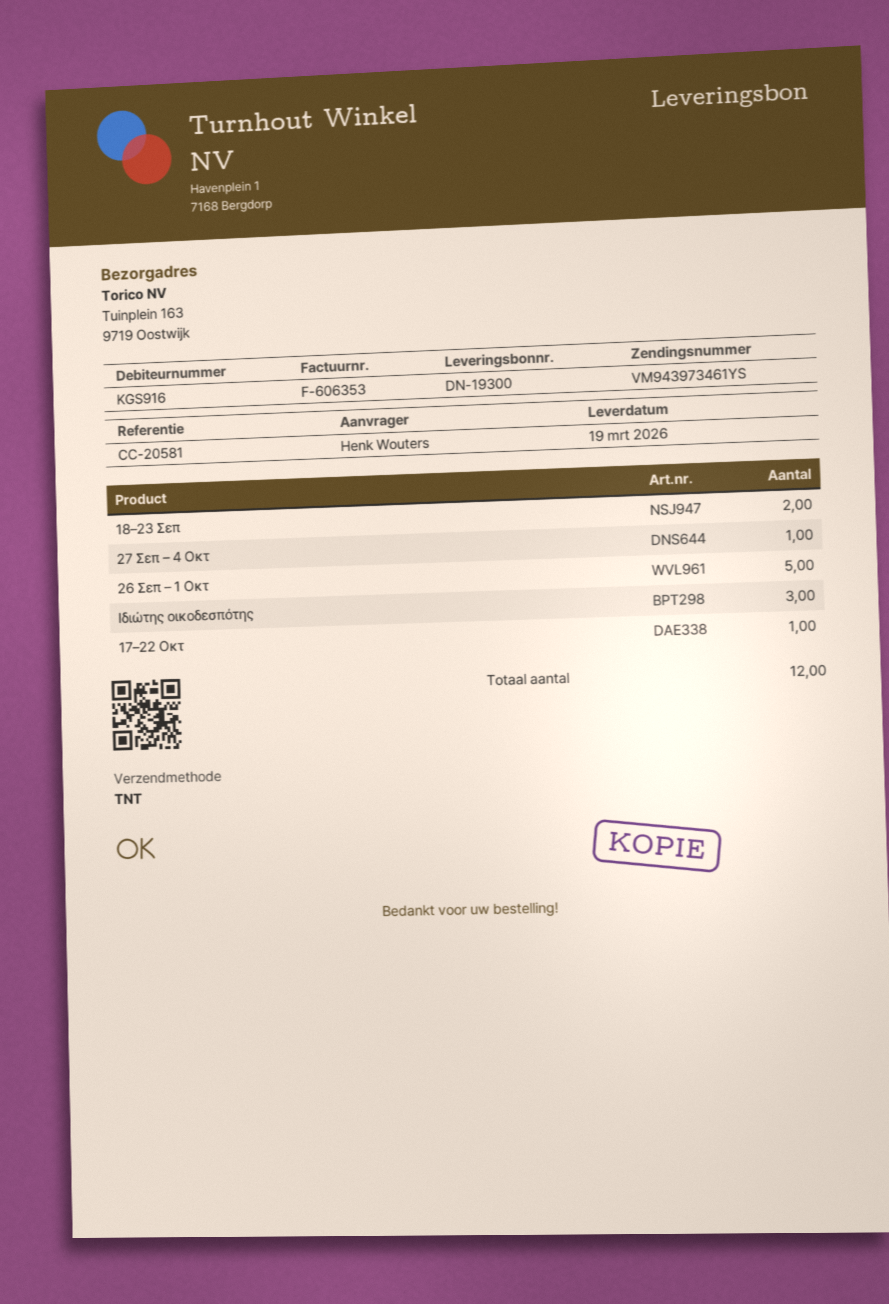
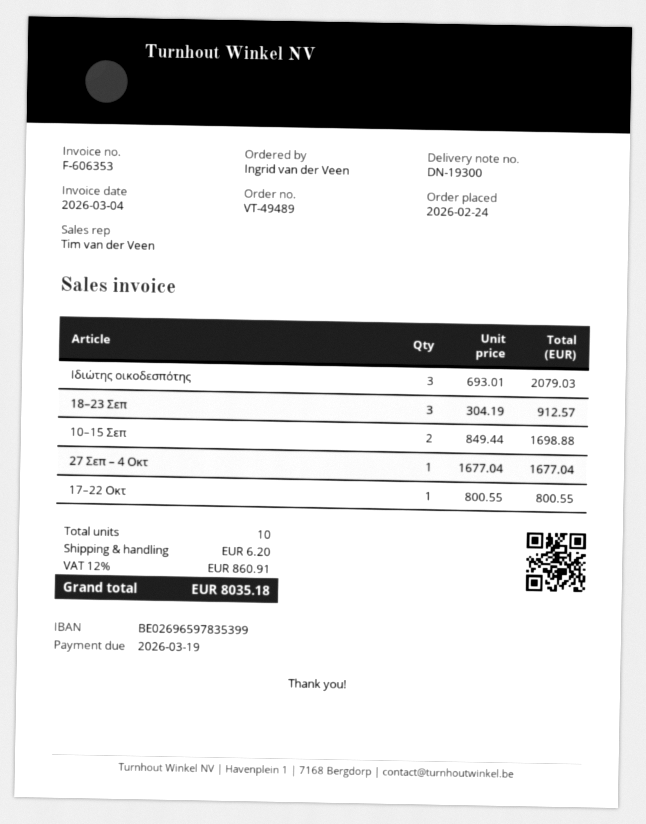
ordered by: Henk Wouters -> Ingrid van der Veen
18–23 Σεπ: 2 -> 3
26 Σεπ – 1 Οκτ: 5 -> none
10–15 Σεπ: none -> 2
total quantity: 12 -> 10

